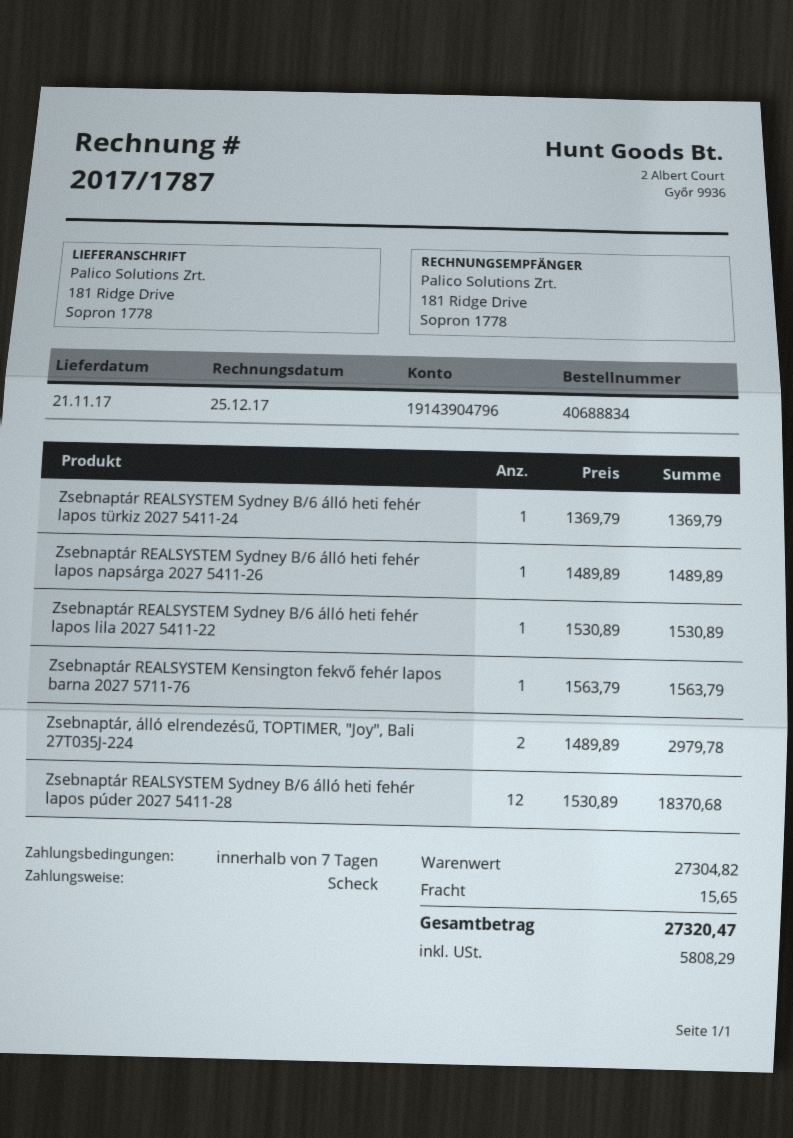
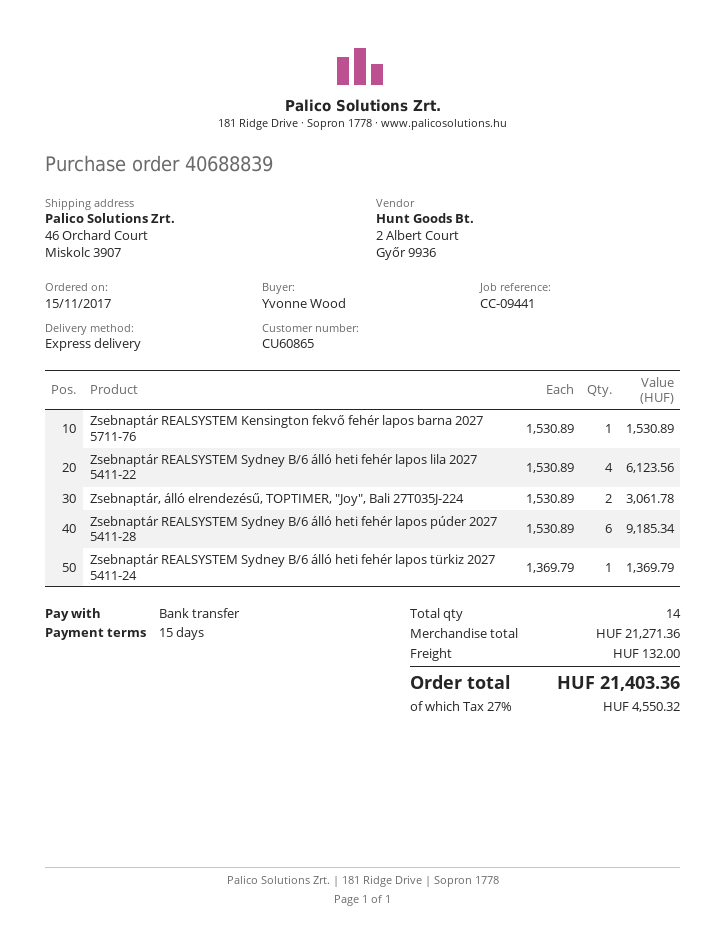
order number: 40688834 -> 40688839
payment terms: 7 days -> 15 days
payment method: cheque -> bank transfer
ship to: 181 Ridge Drive, Sopron 1778 -> 46 Orchard Court, Miskolc 3907
Zsebnaptár REALSYSTEM Sydney B/6 álló heti fehér lapos napsárga 2027 5411-26: 1 x 1489.89 = 1489.89 -> none
Zsebnaptár REALSYSTEM Sydney B/6 álló heti fehér lapos lila 2027 5411-22: 1 x 1530.89 = 1530.89 -> 4 x 1530.89 = 6123.56
Zsebnaptár REALSYSTEM Kensington fekvő fehér lapos barna 2027 5711-76: 1 x 1563.79 = 1563.79 -> 1 x 1530.89 = 1530.89
Zsebnaptár, álló elrendezésű, TOPTIMER, "Joy", Bali 27T035J-224: 2 x 1489.89 = 2979.78 -> 2 x 1530.89 = 3061.78
Zsebnaptár REALSYSTEM Sydney B/6 álló heti fehér lapos púder 2027 5411-28: 12 x 1530.89 = 18370.68 -> 6 x 1530.89 = 9185.34
subtotal: 27304.82 -> 21271.36
shipping: 15.65 -> 132.00
tax: 5808.29 -> 4550.32
total: 27320.47 -> 21403.36

